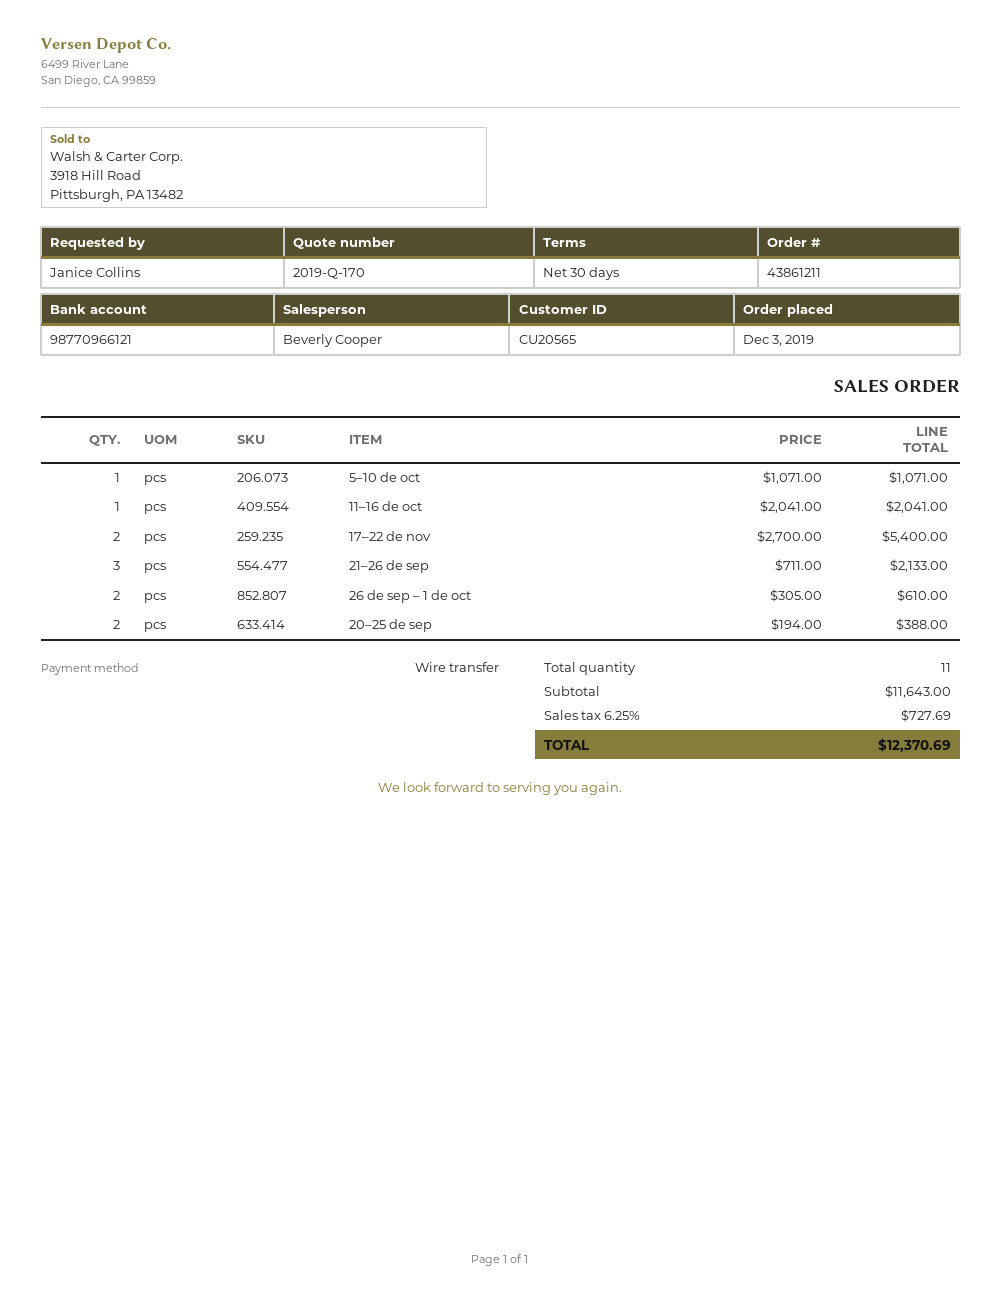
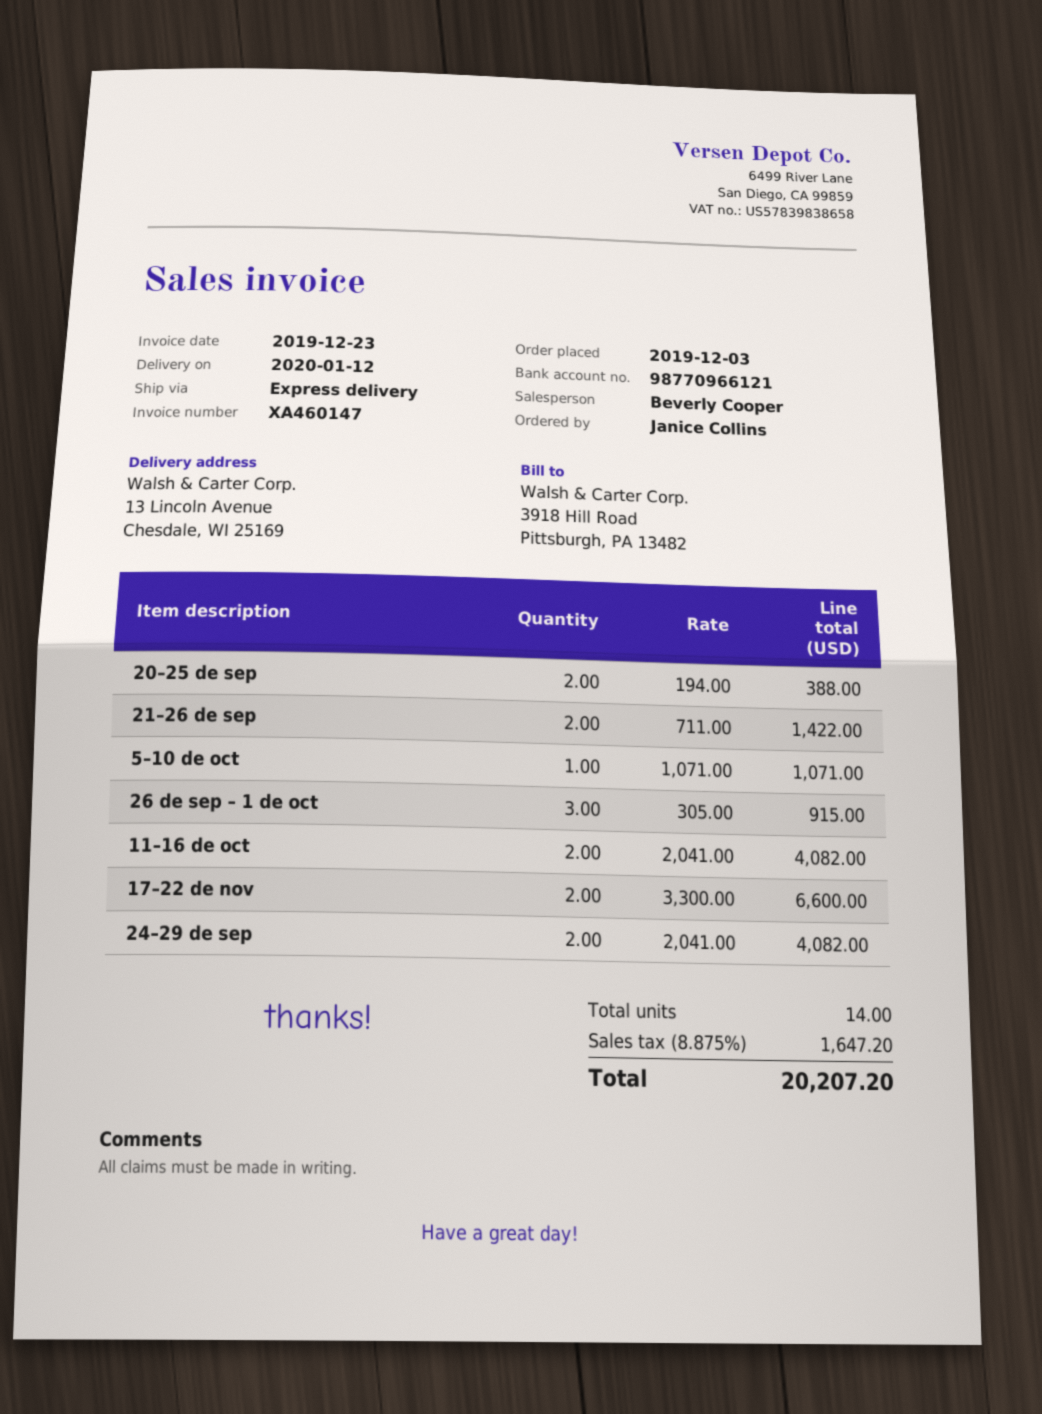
11–16 de oct: 1 x 2041.00 = 2041.00 -> 2 x 2041.00 = 4082.00
17–22 de nov: 2 x 2700.00 = 5400.00 -> 2 x 3300.00 = 6600.00
21–26 de sep: 3 x 711.00 = 2133.00 -> 2 x 711.00 = 1422.00
26 de sep – 1 de oct: 2 x 305.00 = 610.00 -> 3 x 305.00 = 915.00
24–29 de sep: none -> 2 x 2041.00 = 4082.00
total quantity: 11 -> 14
tax: 6.25% = 727.69 -> 8.875% = 1647.20
total: 12370.69 -> 20207.20

